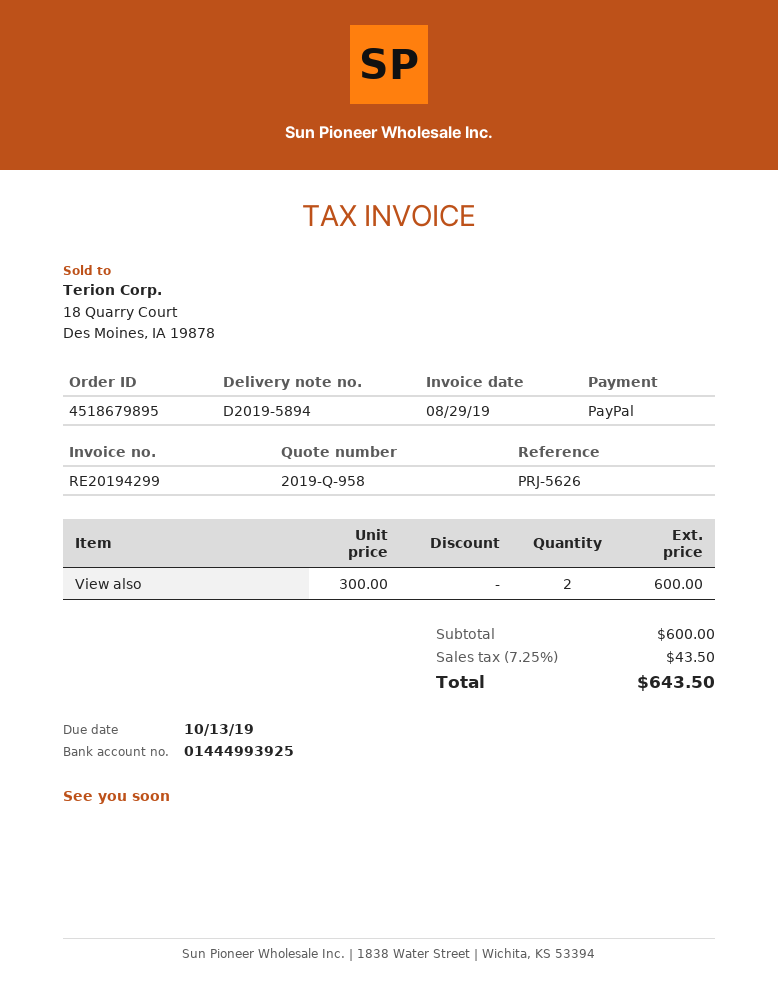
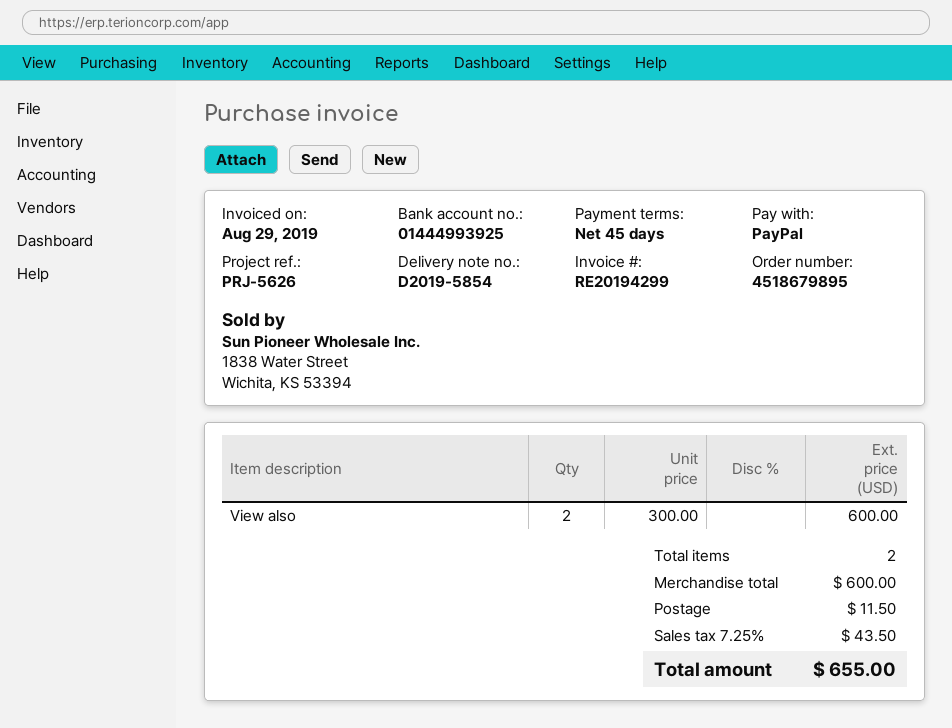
delivery note number: D2019-5894 -> D2019-5854
shipping: none -> 11.50
total: 643.50 -> 655.00

